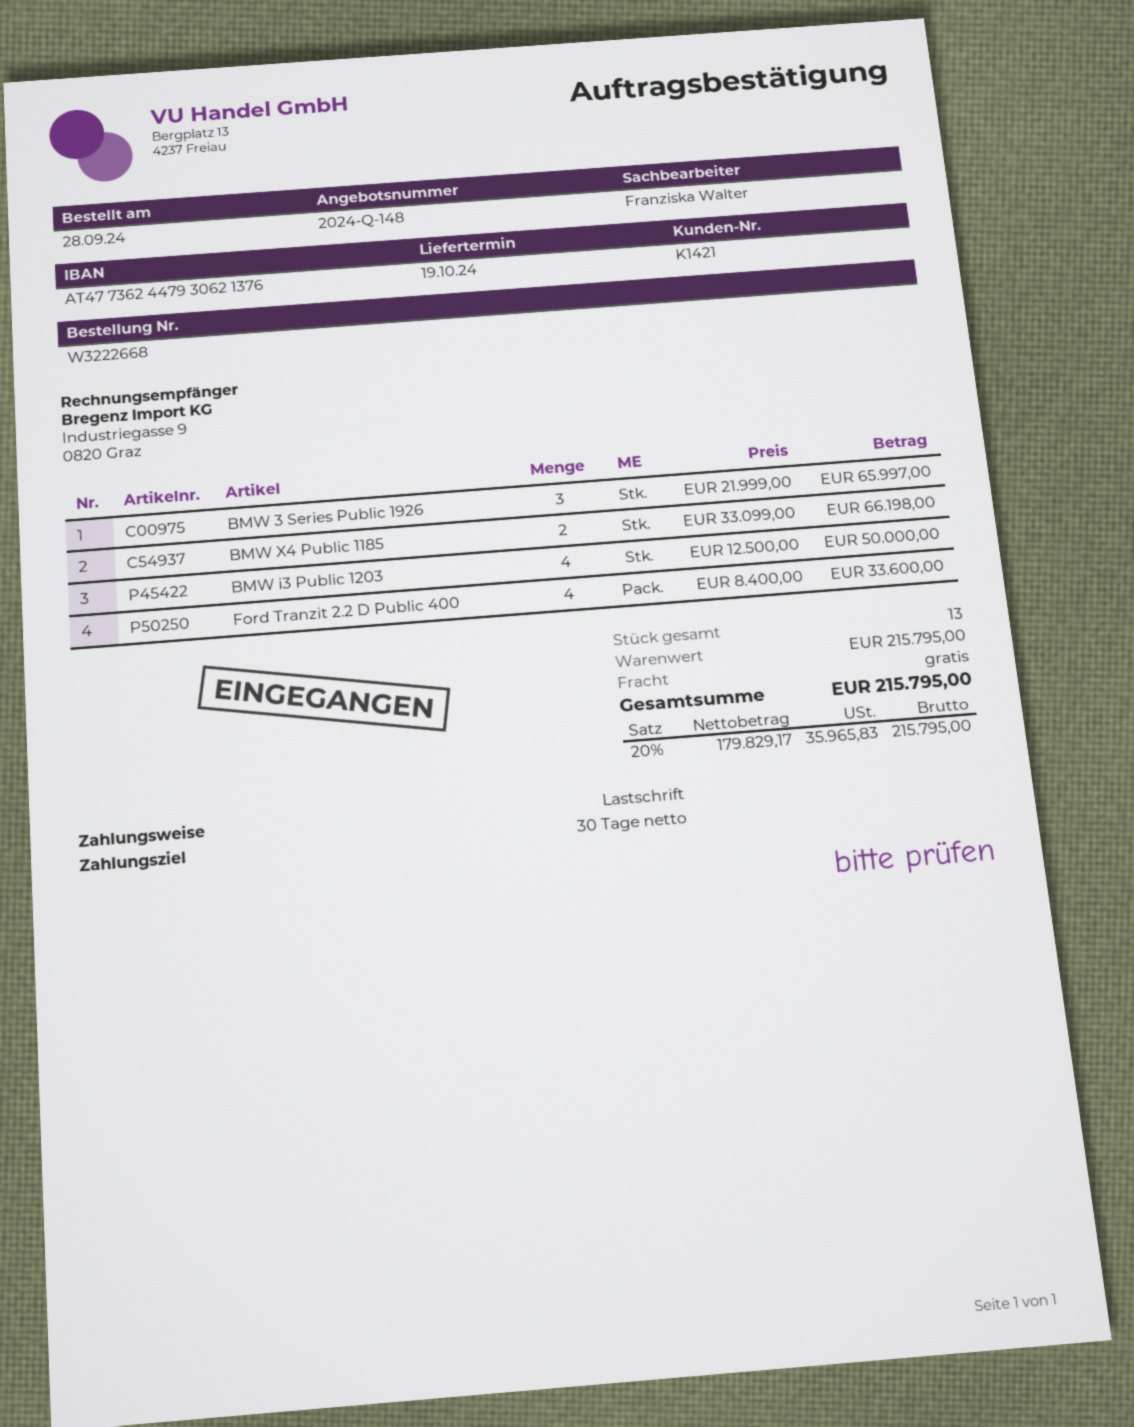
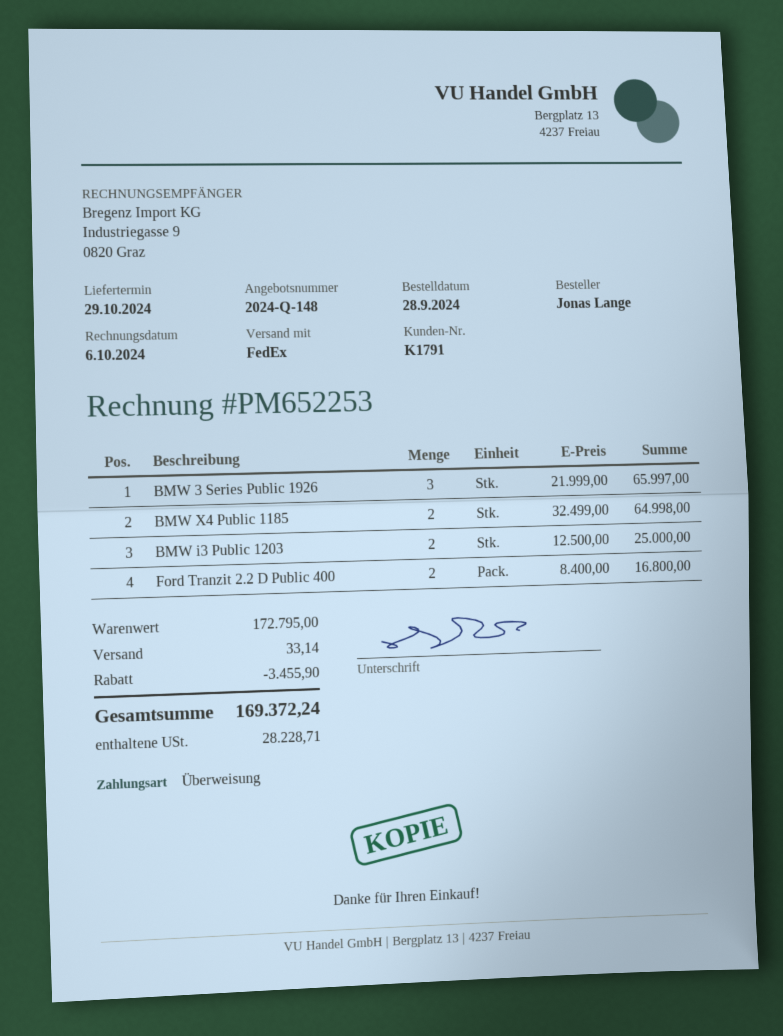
delivery date: 2024-10-19 -> 2024-10-29
customer number: K1421 -> K1791
payment method: direct debit -> bank transfer
BMW X4 Public 1185: 2 x 33099.00 = 66198.00 -> 2 x 32499.00 = 64998.00
BMW i3 Public 1203: 4 x 12500.00 = 50000.00 -> 2 x 12500.00 = 25000.00
Ford Tranzit 2.2 D Public 400: 4 x 8400.00 = 33600.00 -> 2 x 8400.00 = 16800.00
subtotal: 215795.00 -> 172795.00
discount: none -> 3455.90
shipping: 0.00 -> 33.14
tax: 35965.83 -> 28228.71
total: 215795.00 -> 169372.24

